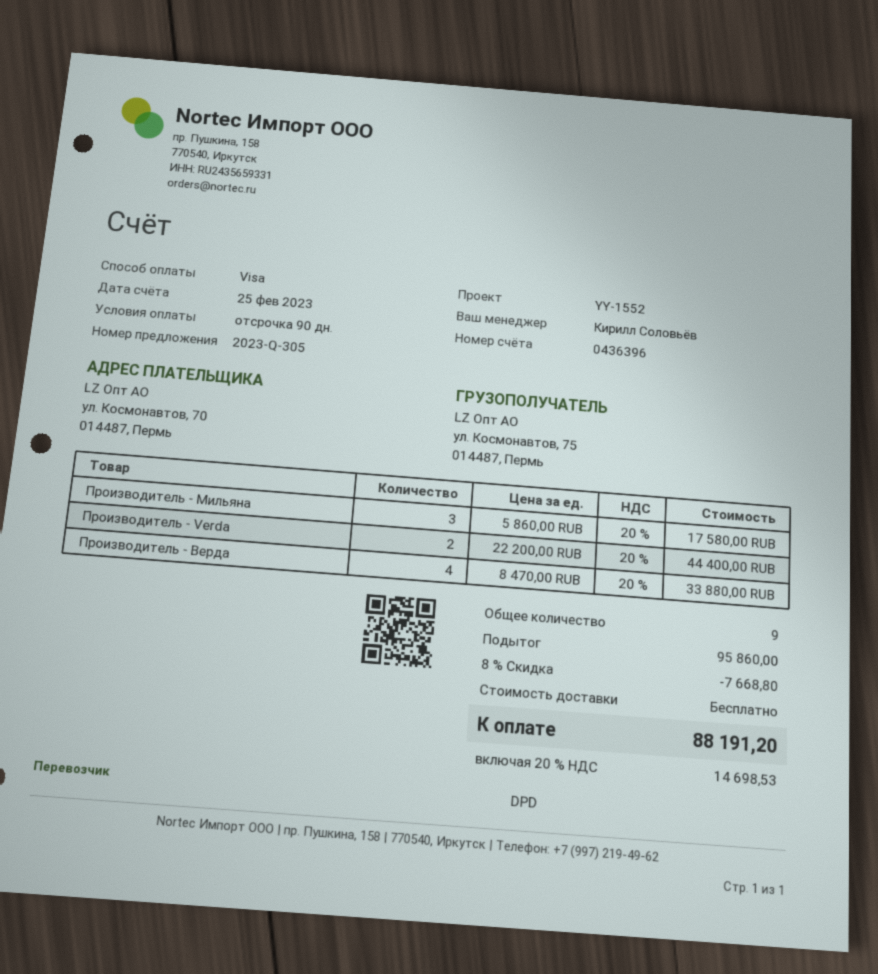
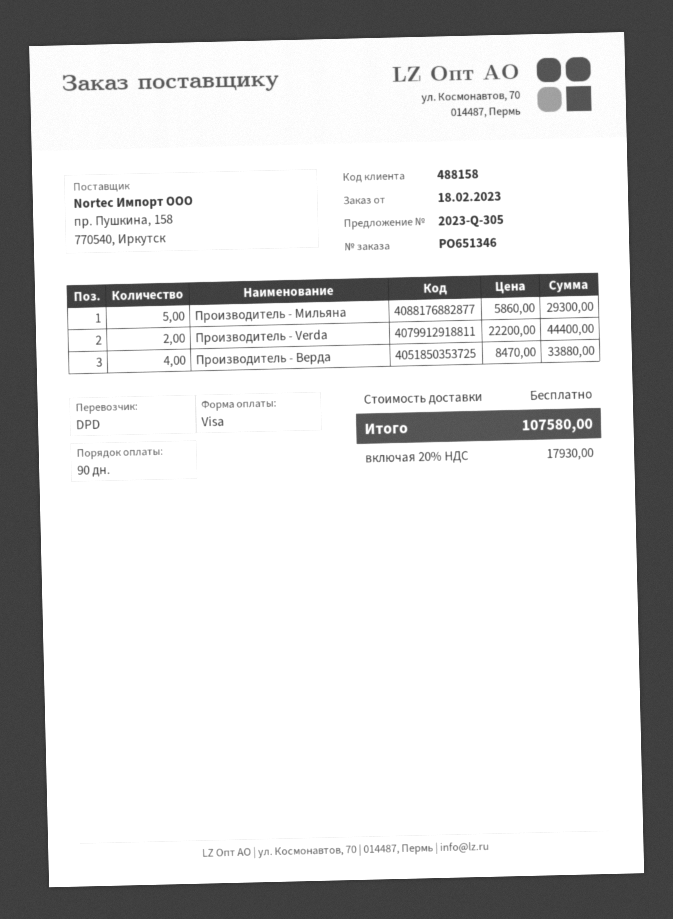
Производитель - Мильяна: 3 x 5860.00 = 17580.00 -> 5 x 5860.00 = 29300.00
discount: 8% = 7668.80 -> none
tax: 20% = 14698.53 -> 20% = 17930.00
total: 88191.20 -> 107580.00

